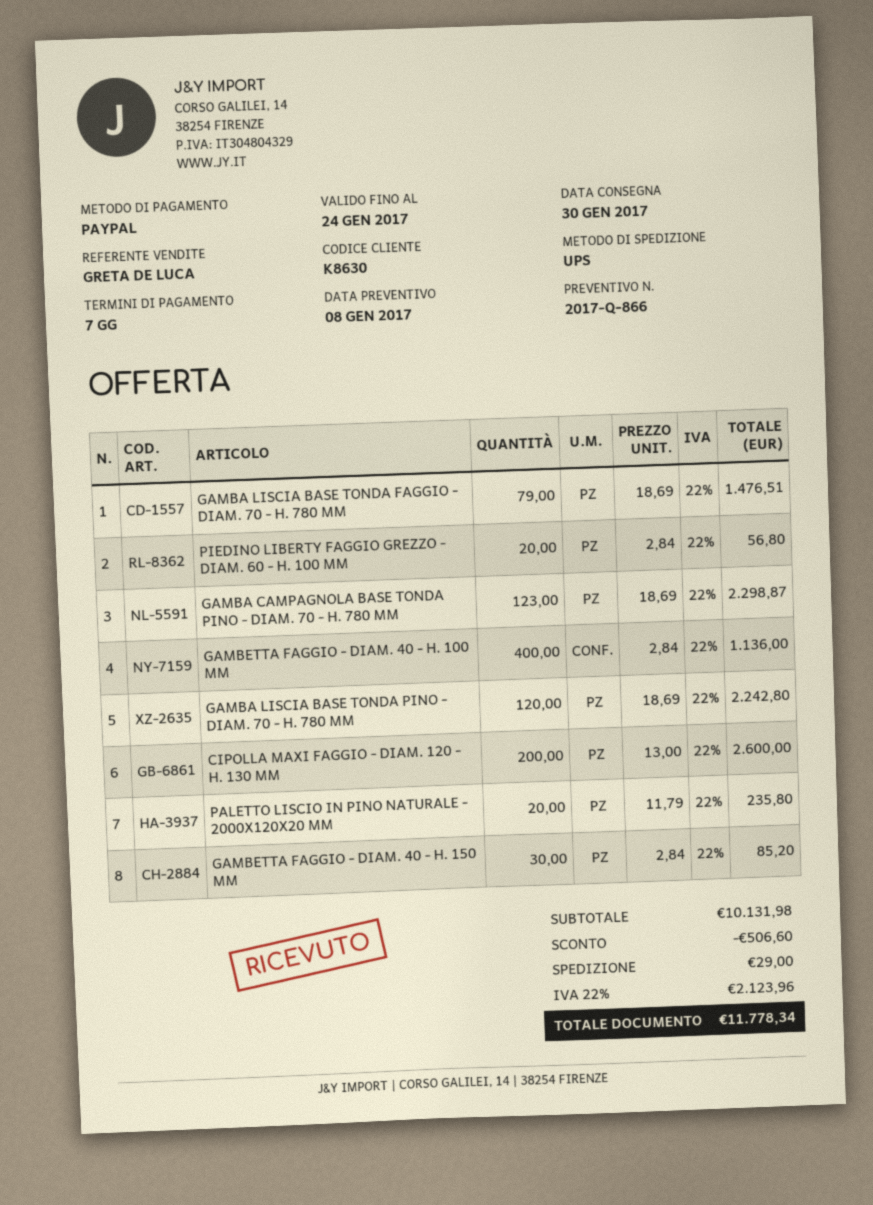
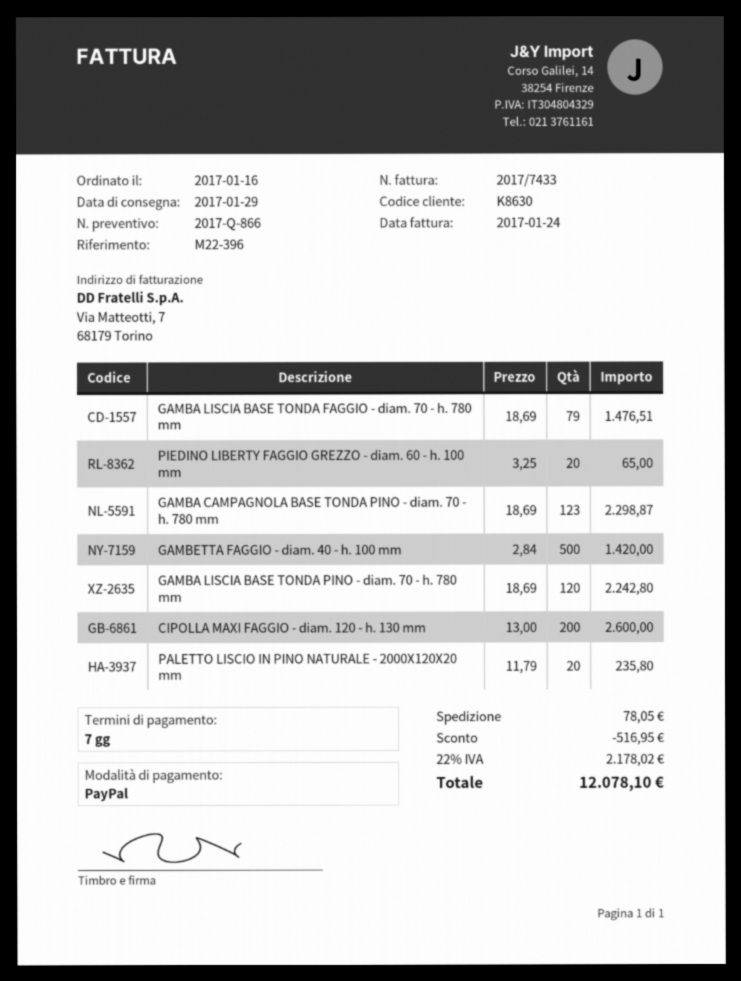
delivery date: 2017-01-30 -> 2017-01-29
PIEDINO LIBERTY FAGGIO GREZZO - DIAM. 60 - H. 100 MM: 20 x 2.84 = 56.80 -> 20 x 3.25 = 65.00
GAMBETTA FAGGIO - DIAM. 40 - H. 100 MM: 400 x 2.84 = 1136.00 -> 500 x 2.84 = 1420.00
GAMBETTA FAGGIO - DIAM. 40 - H. 150 MM: 30 x 2.84 = 85.20 -> none
discount: 506.60 -> 516.95
shipping: 29.00 -> 78.05
tax: 22% = 2123.96 -> 22% = 2178.02
total: 11778.34 -> 12078.10

